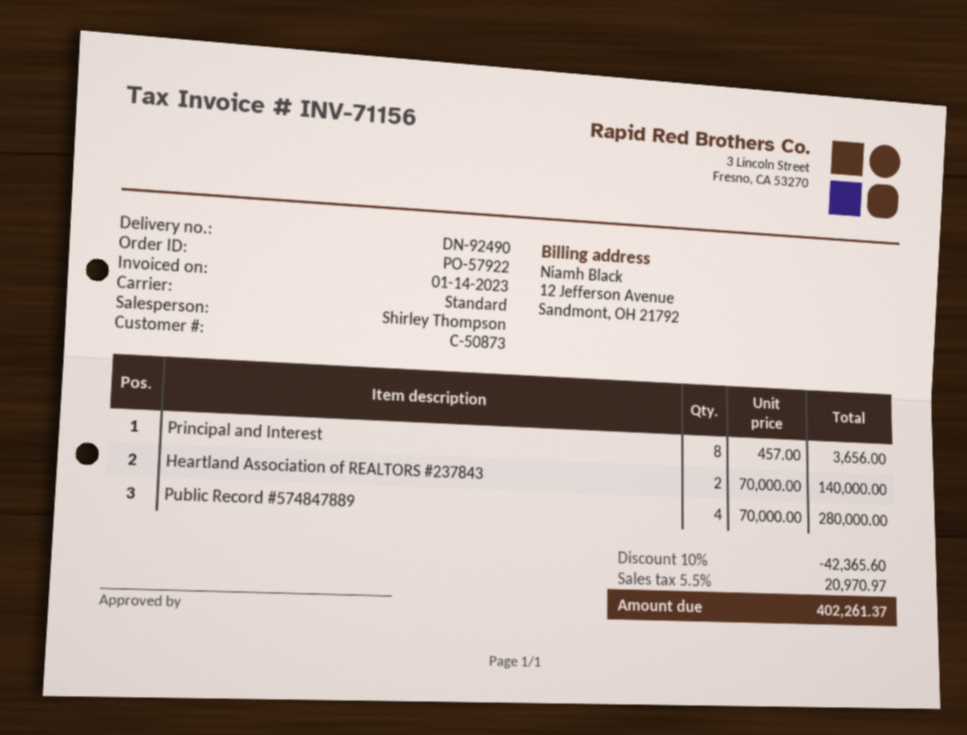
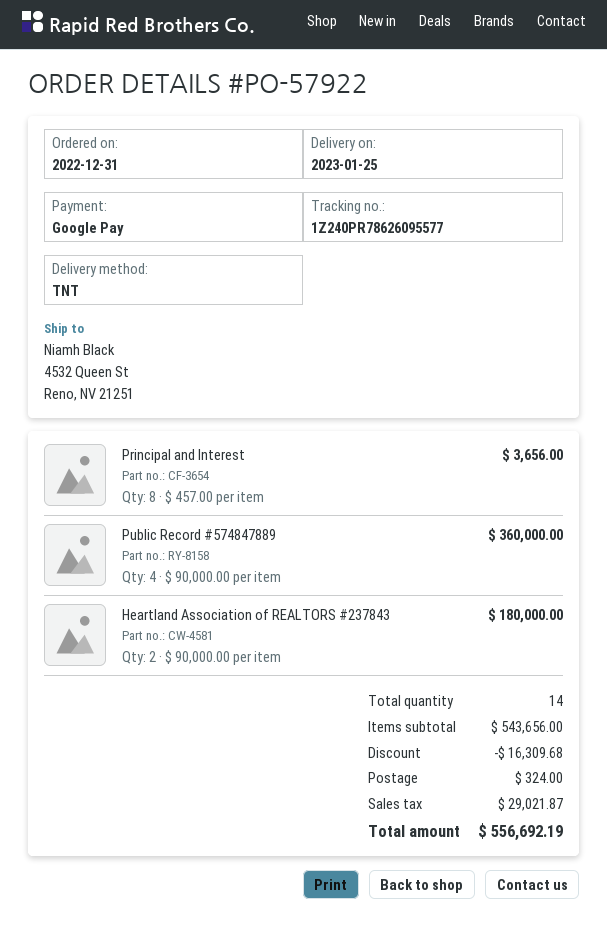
shipping method: standard -> TNT
Heartland Association of REALTORS #237843: 2 x 70000.00 = 140000.00 -> 2 x 90000.00 = 180000.00
Public Record #574847889: 4 x 70000.00 = 280000.00 -> 4 x 90000.00 = 360000.00
discount: 42365.60 -> 16309.68
shipping: none -> 324.00
tax: 20970.97 -> 29021.87
total: 402261.37 -> 556692.19

